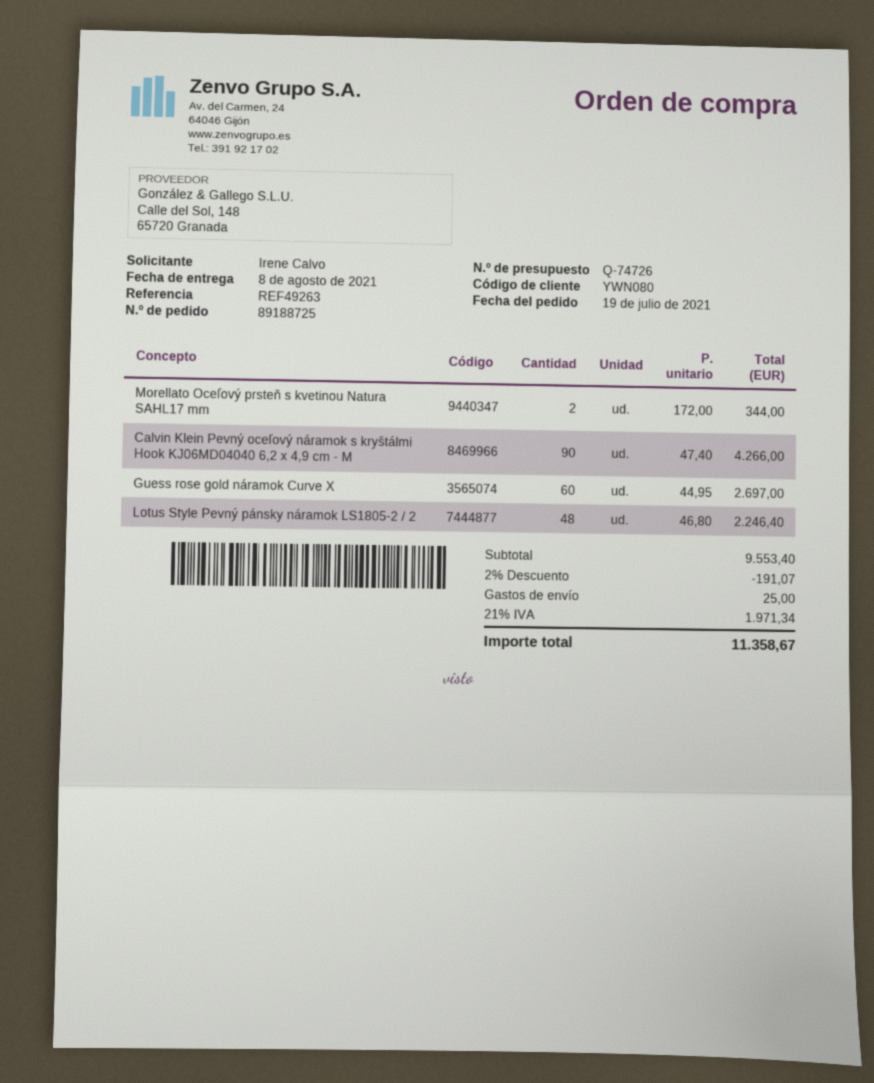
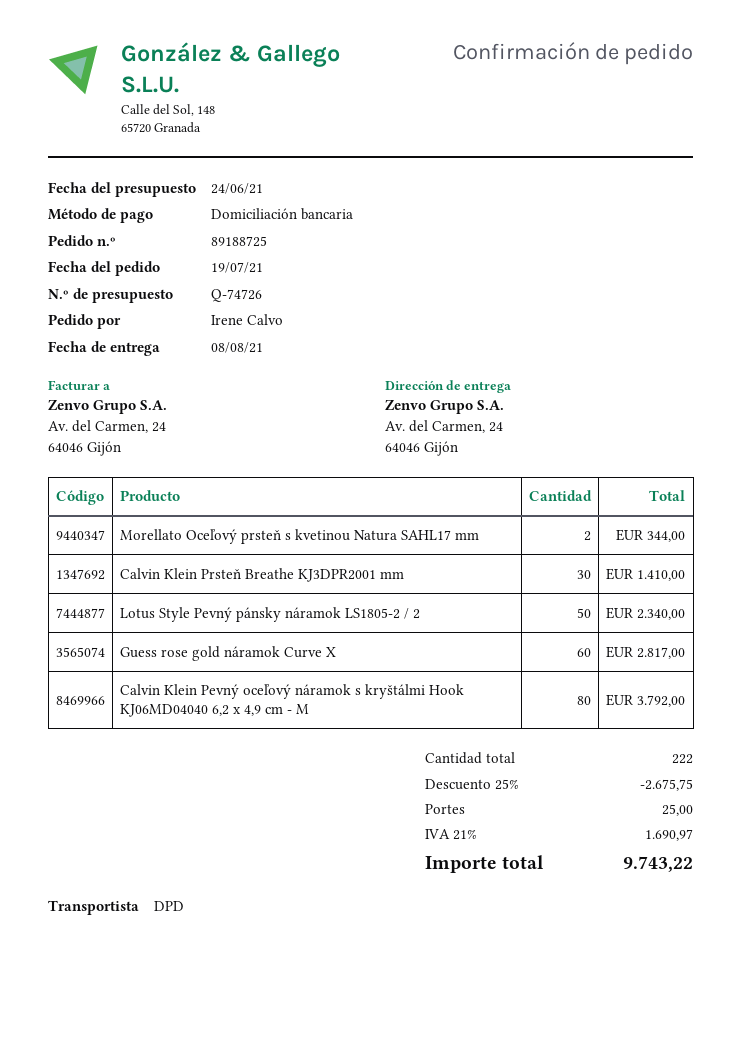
Calvin Klein Pevný oceľový náramok s kryštálmi Hook KJ06MD04040 6,2 x 4,9 cm - M: 90 for 4266.00 -> 80 for 3792.00
Guess rose gold náramok Curve X: 60 for 2697.00 -> 60 for 2817.00
Lotus Style Pevný pánsky náramok LS1805-2 / 2: 48 for 2246.40 -> 50 for 2340.00
Calvin Klein Prsteň Breathe KJ3DPR2001 mm: none -> 30 for 1410.00
discount: 2% = 191.07 -> 25% = 2675.75
tax: 21% = 1971.34 -> 21% = 1690.97
total: 11358.67 -> 9743.22

